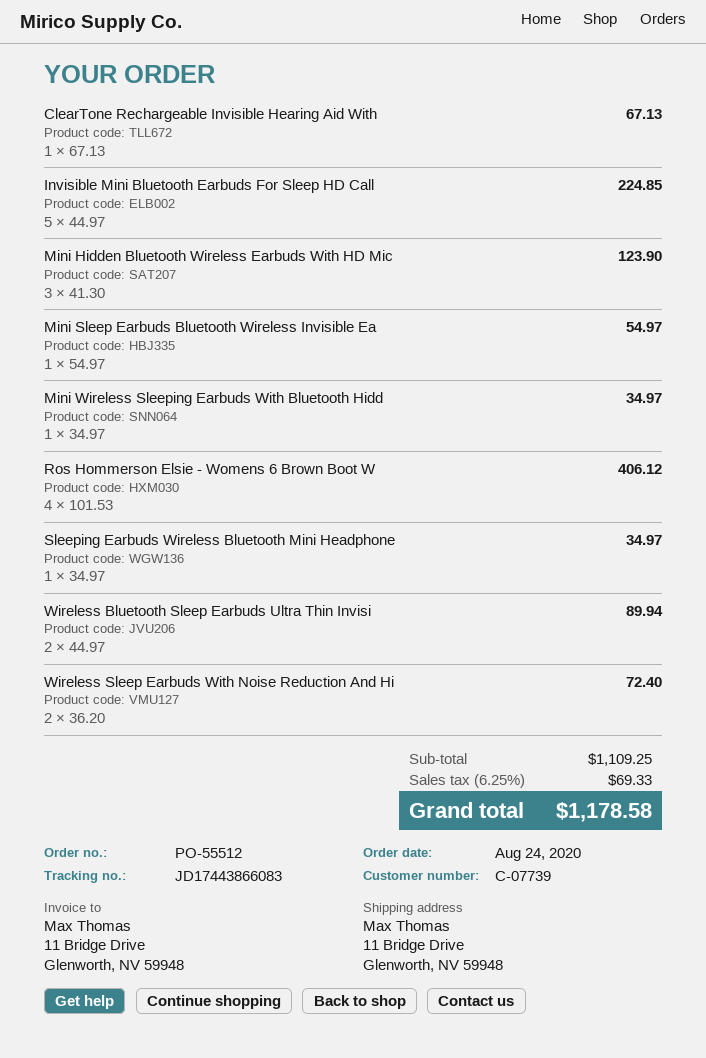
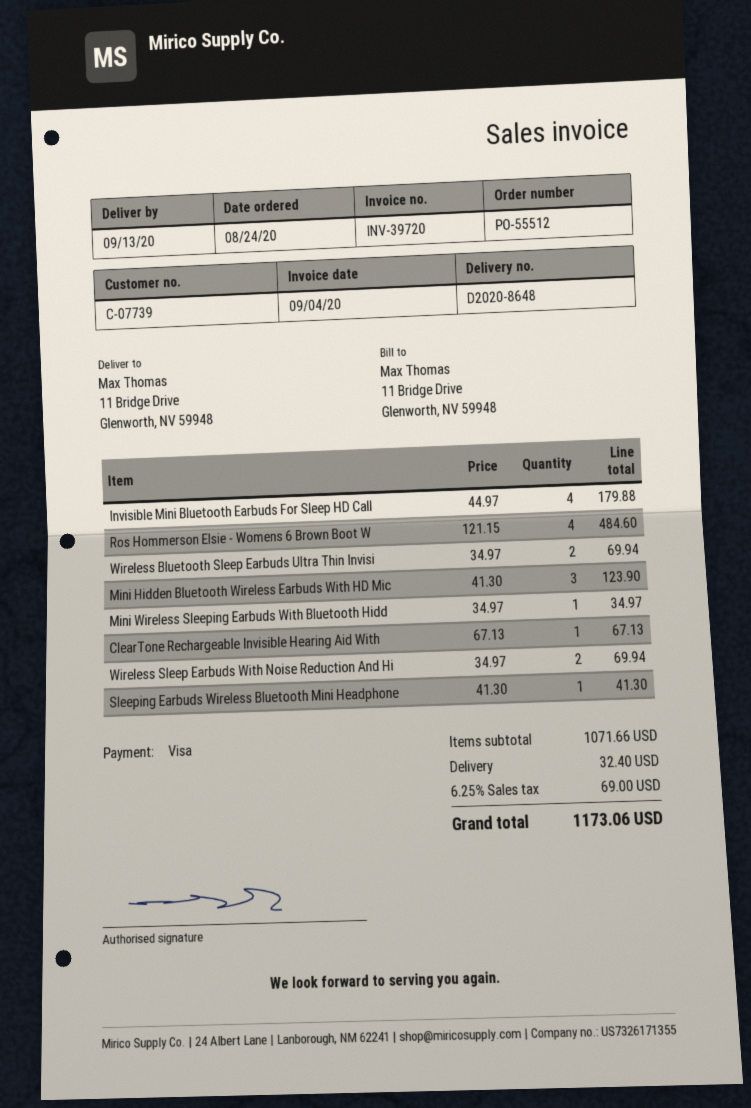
Invisible Mini Bluetooth Earbuds For Sleep HD Call: 5 x 44.97 = 224.85 -> 4 x 44.97 = 179.88
Mini Sleep Earbuds Bluetooth Wireless Invisible Ea: 1 x 54.97 = 54.97 -> none
Ros Hommerson Elsie - Womens 6 Brown Boot W: 4 x 101.53 = 406.12 -> 4 x 121.15 = 484.60
Sleeping Earbuds Wireless Bluetooth Mini Headphone: 1 x 34.97 = 34.97 -> 1 x 41.30 = 41.30
Wireless Bluetooth Sleep Earbuds Ultra Thin Invisi: 2 x 44.97 = 89.94 -> 2 x 34.97 = 69.94
Wireless Sleep Earbuds With Noise Reduction And Hi: 2 x 36.20 = 72.40 -> 2 x 34.97 = 69.94
subtotal: 1109.25 -> 1071.66
shipping: none -> 32.40
tax: 6.25% = 69.33 -> 6.25% = 69.00
total: 1178.58 -> 1173.06

